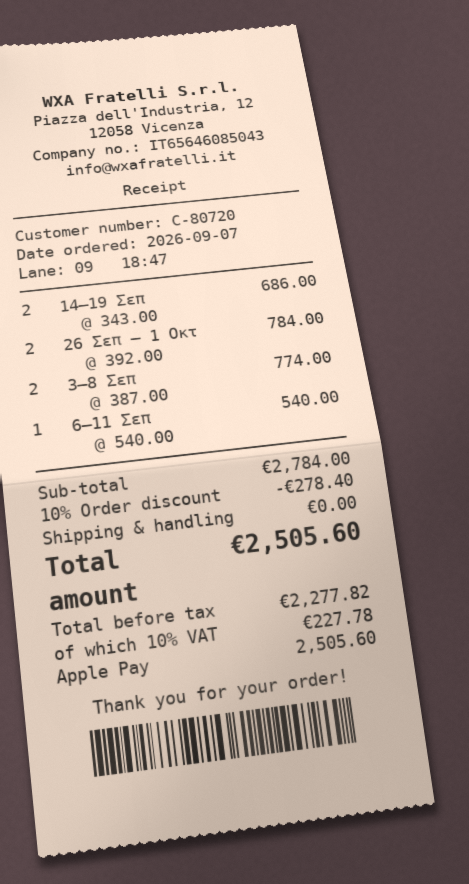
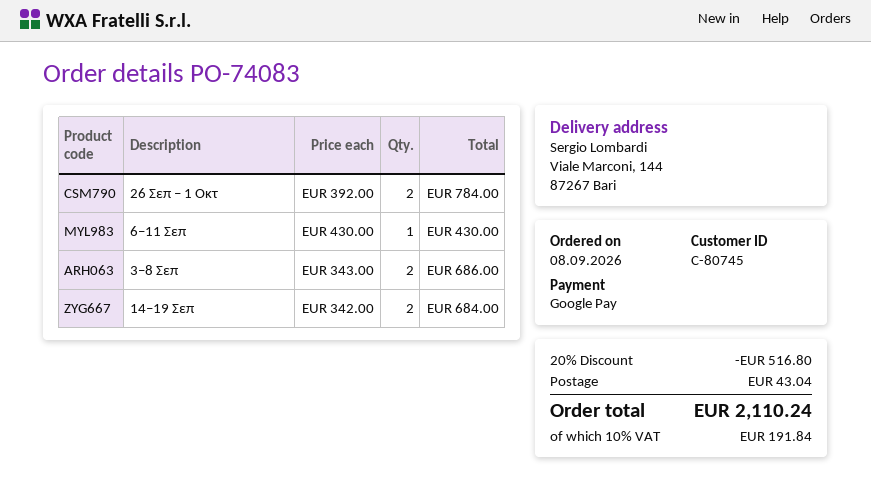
order date: 2026-09-07 -> 2026-09-08
customer number: C-80720 -> C-80745
payment method: Apple Pay -> Google Pay
14–19 Σεπ: 2 x 343.00 = 686.00 -> 2 x 342.00 = 684.00
3–8 Σεπ: 2 x 387.00 = 774.00 -> 2 x 343.00 = 686.00
6–11 Σεπ: 1 x 540.00 = 540.00 -> 1 x 430.00 = 430.00
discount: 10% = 278.40 -> 20% = 516.80
shipping: 0.00 -> 43.04
tax: 10% = 227.78 -> 10% = 191.84
total: 2505.60 -> 2110.24

